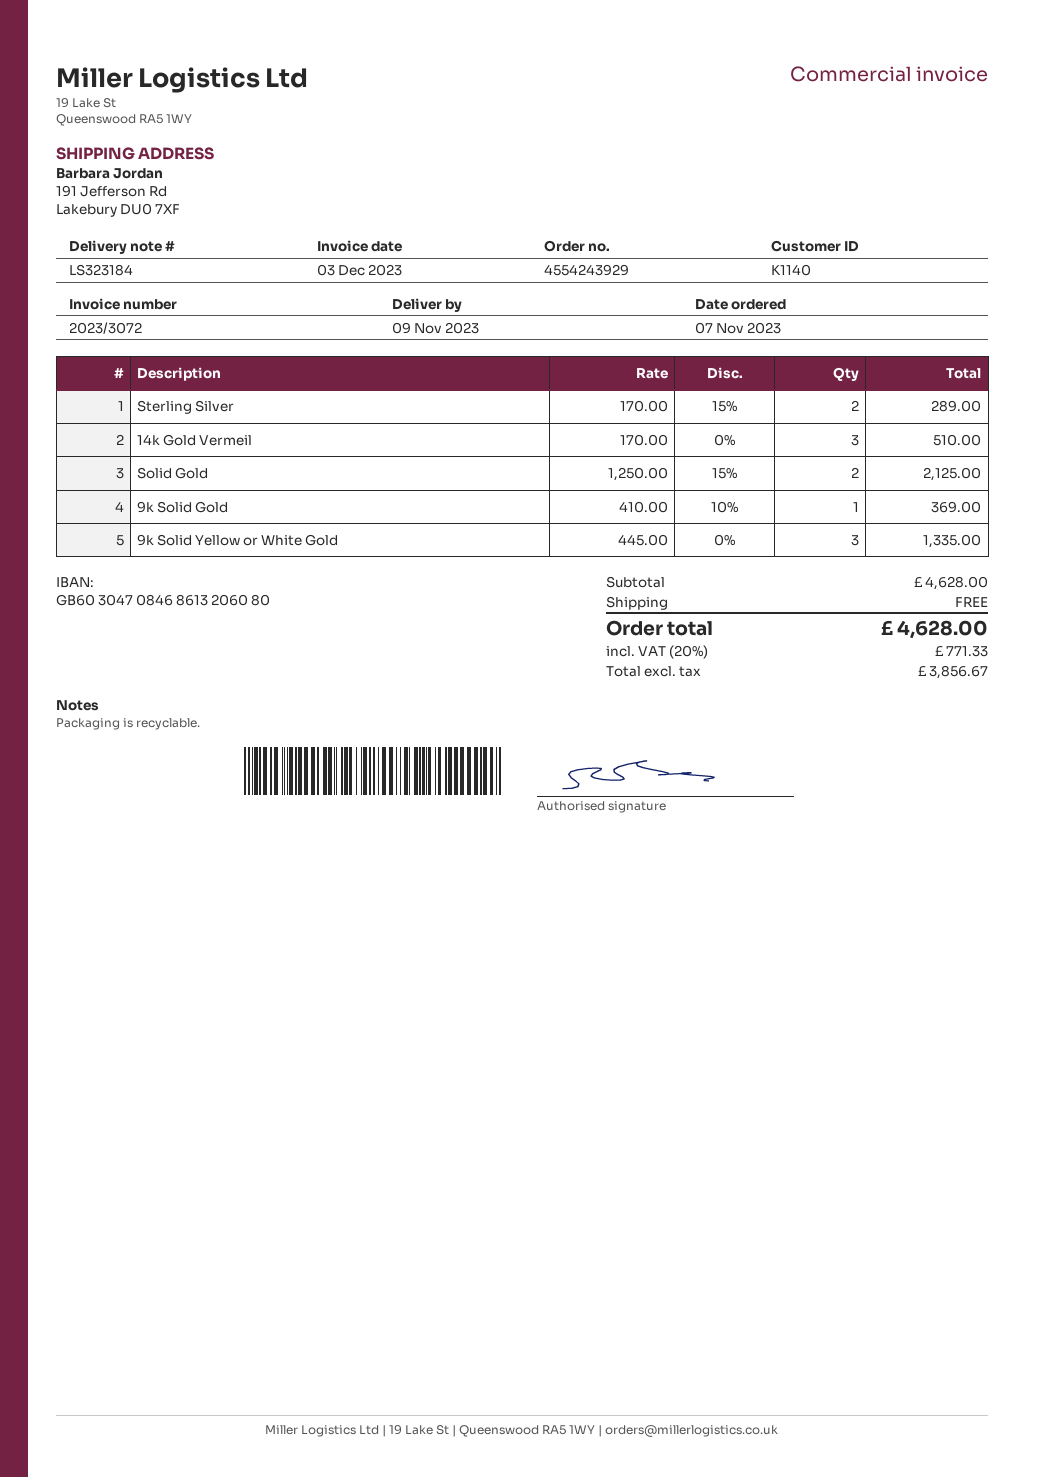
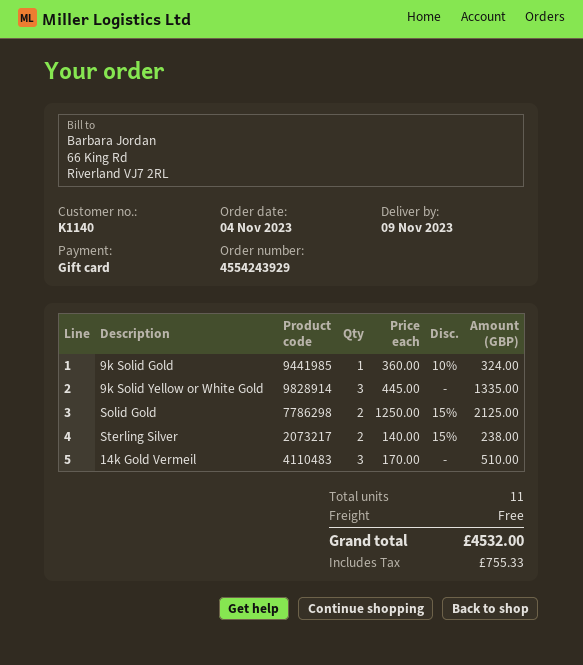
order date: 2023-11-07 -> 2023-11-04
Sterling Silver: 2 x 170.00 - 15% = 289.00 -> 2 x 140.00 - 15% = 238.00
9k Solid Gold: 1 x 410.00 - 10% = 369.00 -> 1 x 360.00 - 10% = 324.00
tax: 771.33 -> 755.33
total: 4628.00 -> 4532.00

